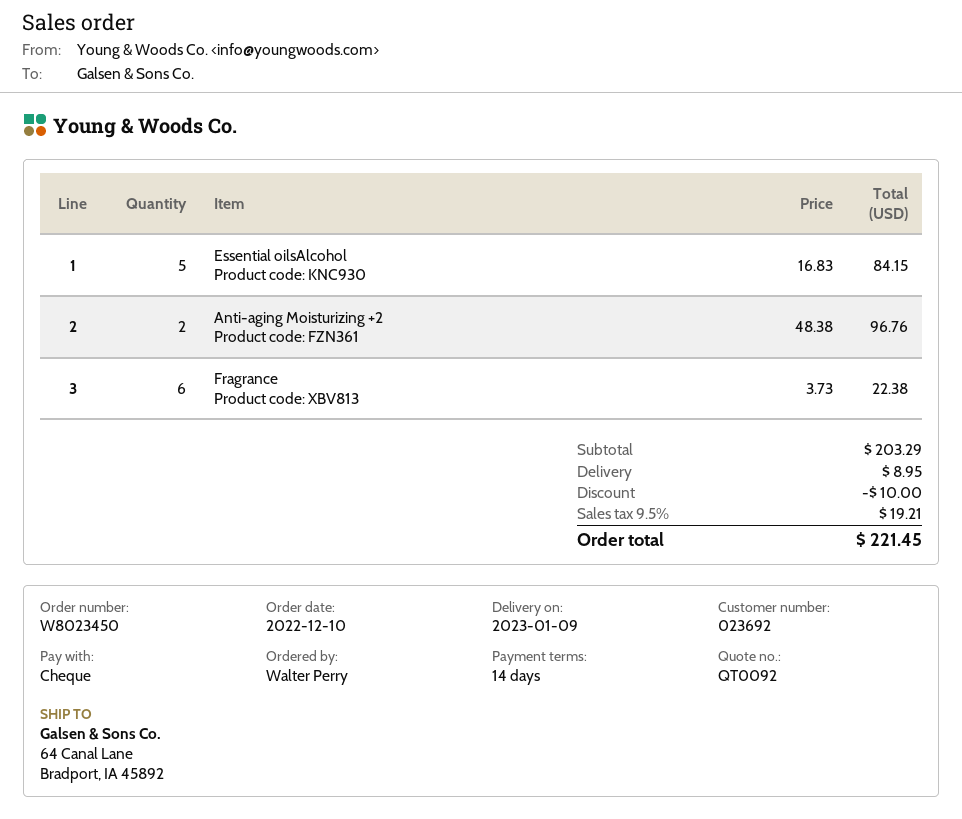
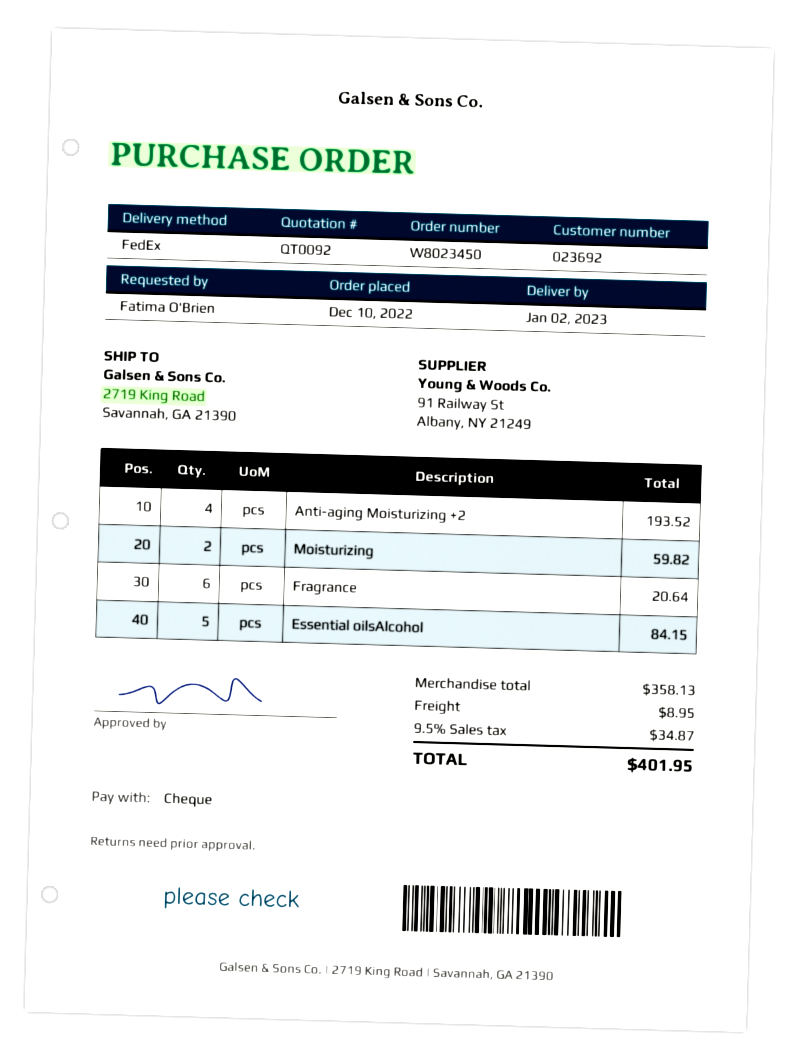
delivery date: 2023-01-09 -> 2023-01-02
ordered by: Walter Perry -> Fatima O'Brien
ship to: 64 Canal Lane, Bradport, IA 45892 -> 2719 King Road, Savannah, GA 21390
Anti-aging Moisturizing +2: 2 for 96.76 -> 4 for 193.52
Fragrance: 6 for 22.38 -> 6 for 20.64
Moisturizing: none -> 2 for 59.82
subtotal: 203.29 -> 358.13
discount: 10.00 -> none
tax: 9.5% = 19.21 -> 9.5% = 34.87
total: 221.45 -> 401.95

